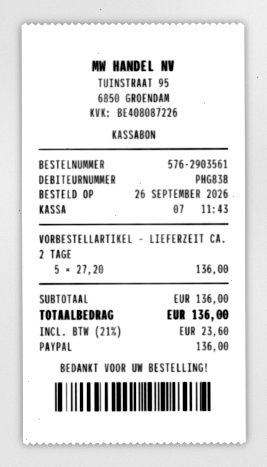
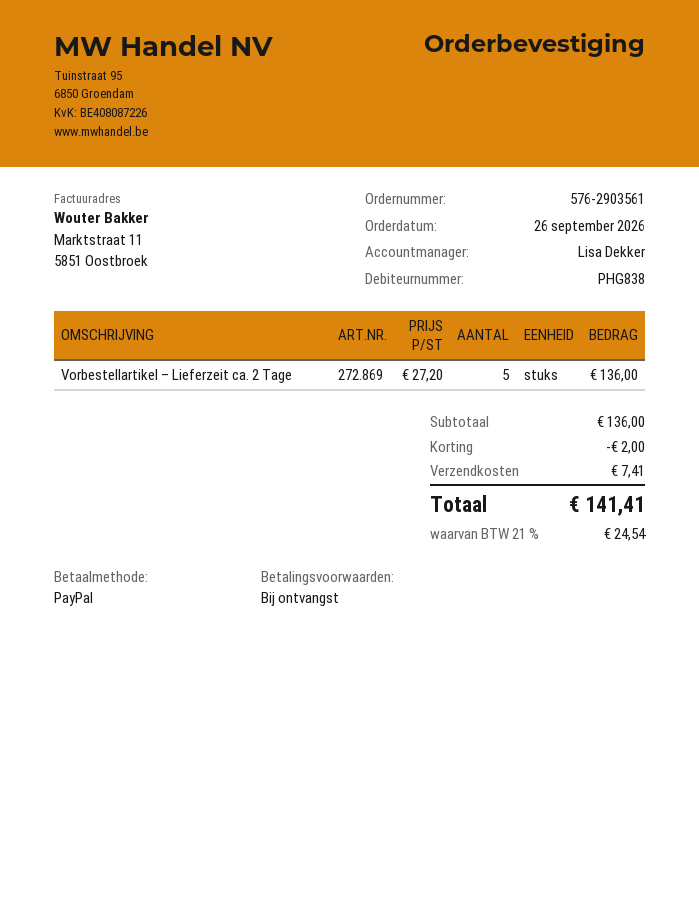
discount: none -> 2.00
shipping: none -> 7.41
tax: 21% = 23.60 -> 21% = 24.54
total: 136.00 -> 141.41

